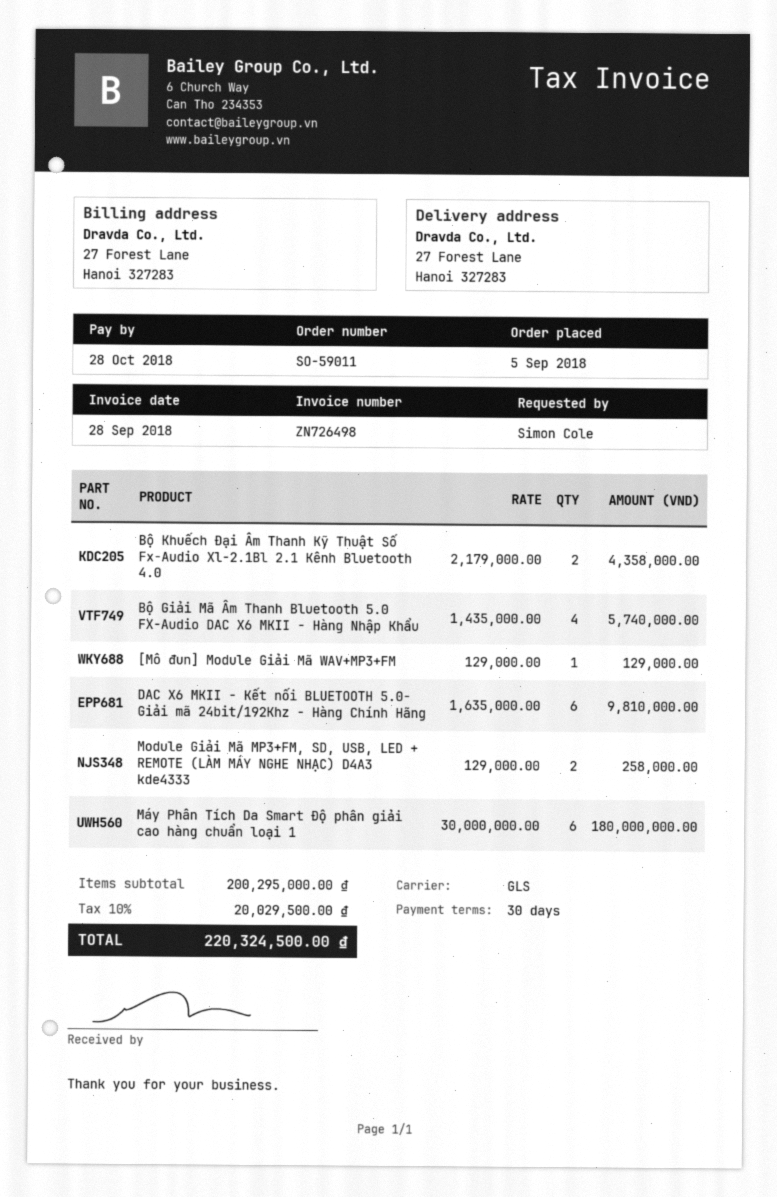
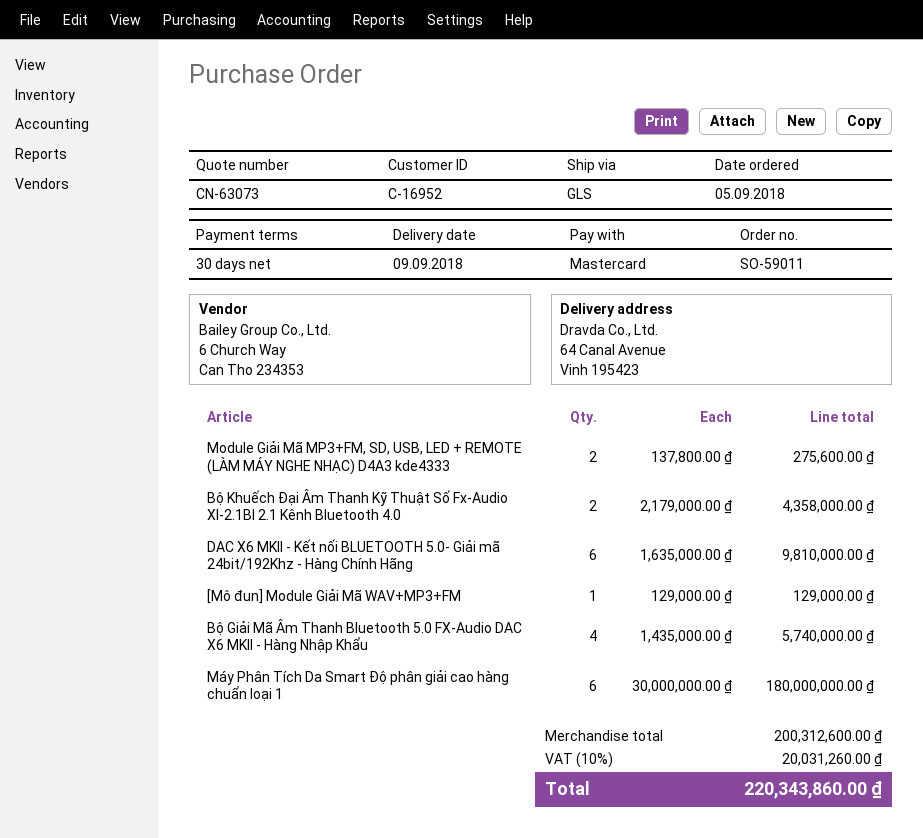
ship to: 27 Forest Lane, Hanoi 327283 -> 64 Canal Avenue, Vinh 195423
Module Giải Mã MP3+FM, SD, USB, LED + REMOTE (LÀM MÁY NGHE NHẠC) D4A3 kde4333: 2 x 129000.00 = 258000.00 -> 2 x 137800.00 = 275600.00
subtotal: 200295000.00 -> 200312600.00
tax: 10% = 20029500.00 -> 10% = 20031260.00
total: 220324500.00 -> 220343860.00

